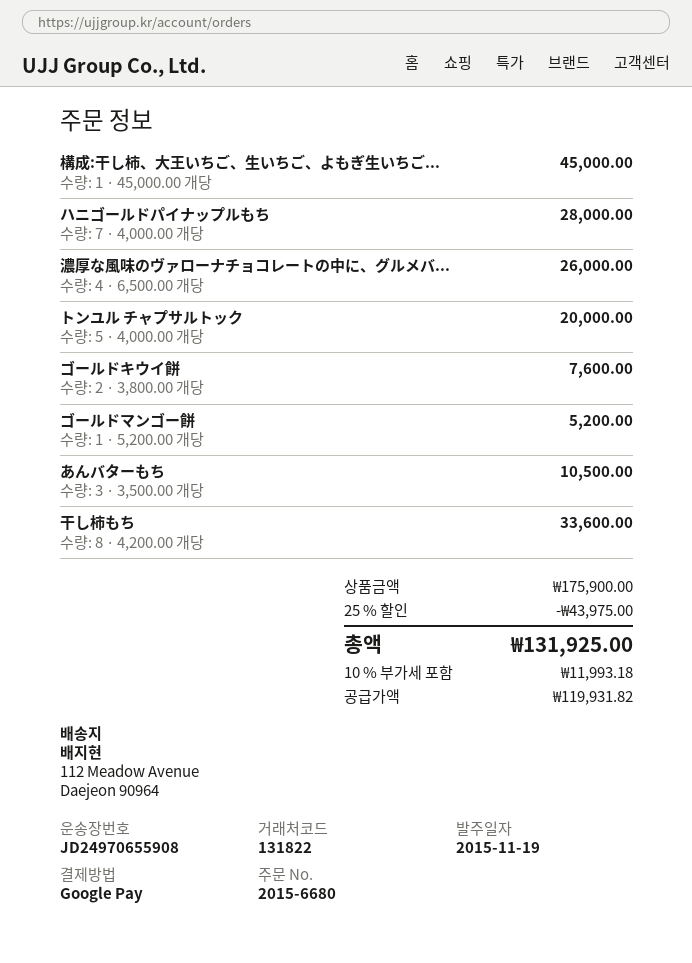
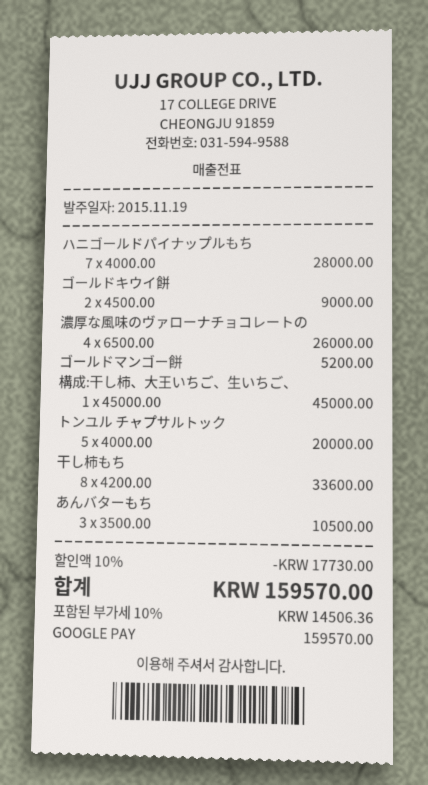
ゴールドキウイ餅: 2 x 3800.00 = 7600.00 -> 2 x 4500.00 = 9000.00
discount: 25% = 43975.00 -> 10% = 17730.00
tax: 10% = 11993.18 -> 10% = 14506.36
total: 131925.00 -> 159570.00

